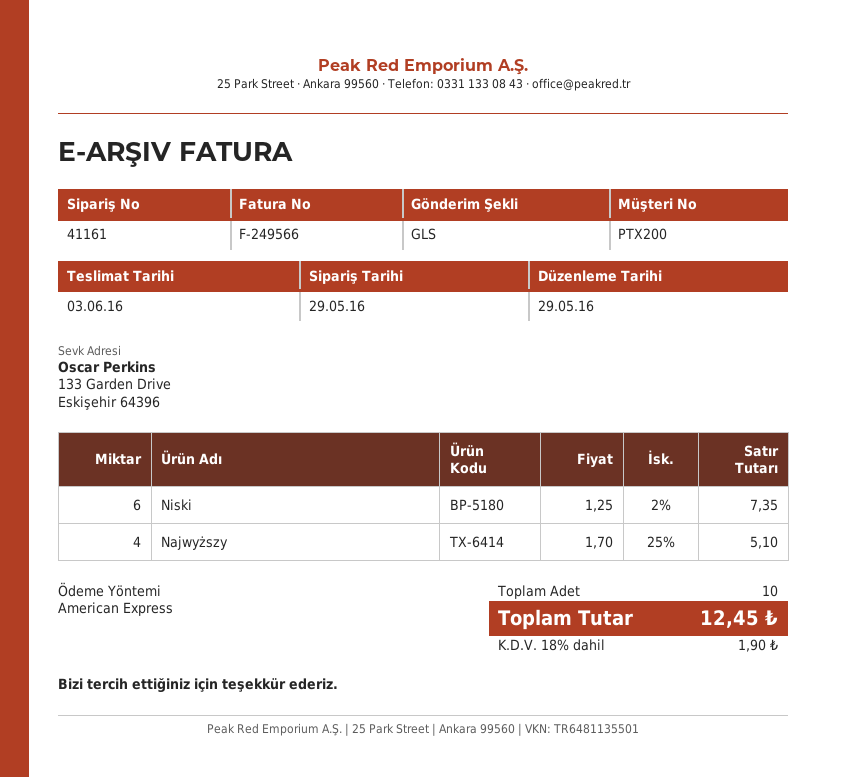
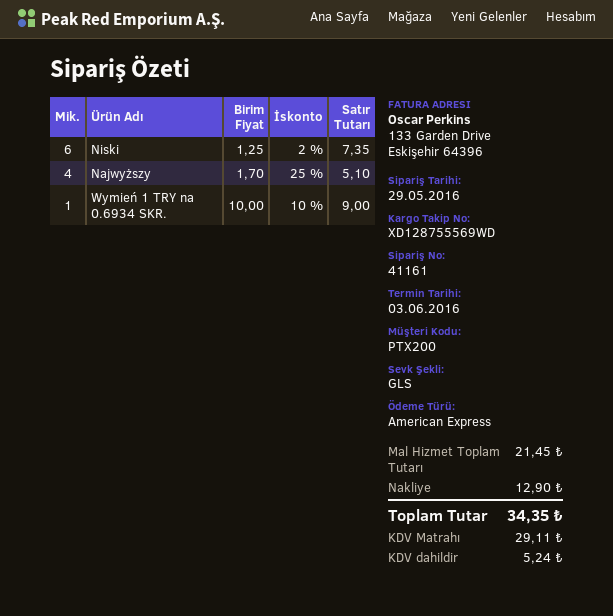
Wymień 1 TRY na 0.6934 SKR.: none -> 1 x 10.00 - 10% = 9.00
shipping: none -> 12.90
tax: 1.90 -> 5.24
total: 12.45 -> 34.35

